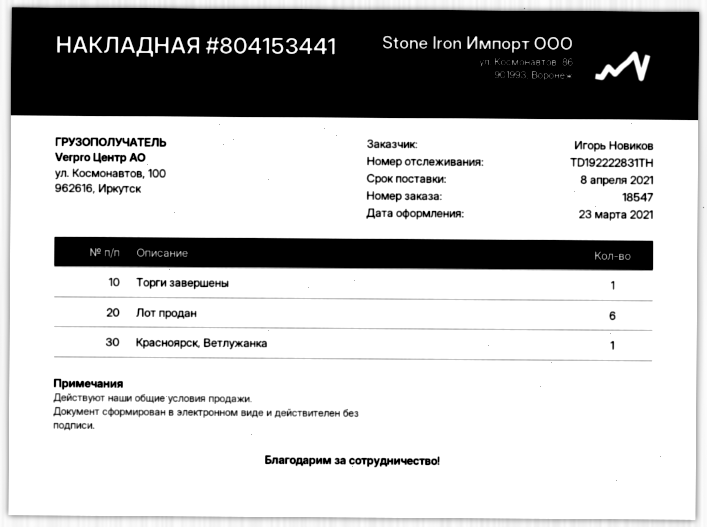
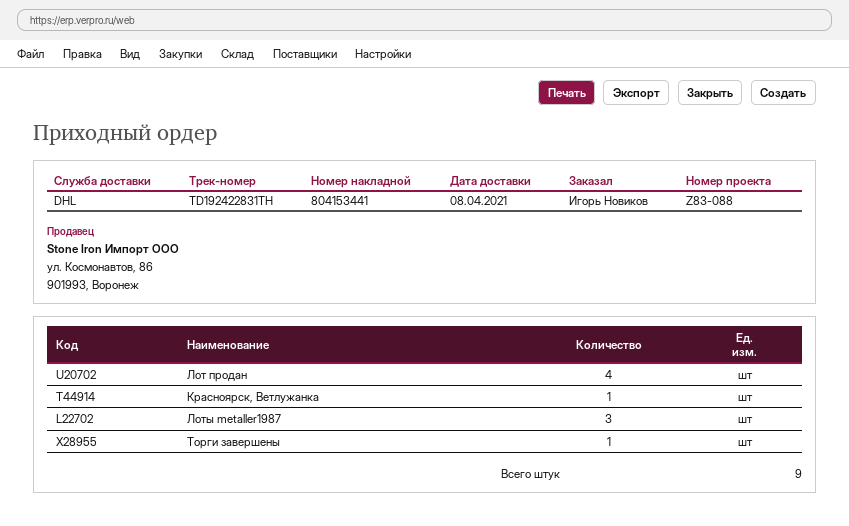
tracking number: TD192222831TH -> TD192422831TH
Лот продан: 6 -> 4
Лоты metaller1987: none -> 3

